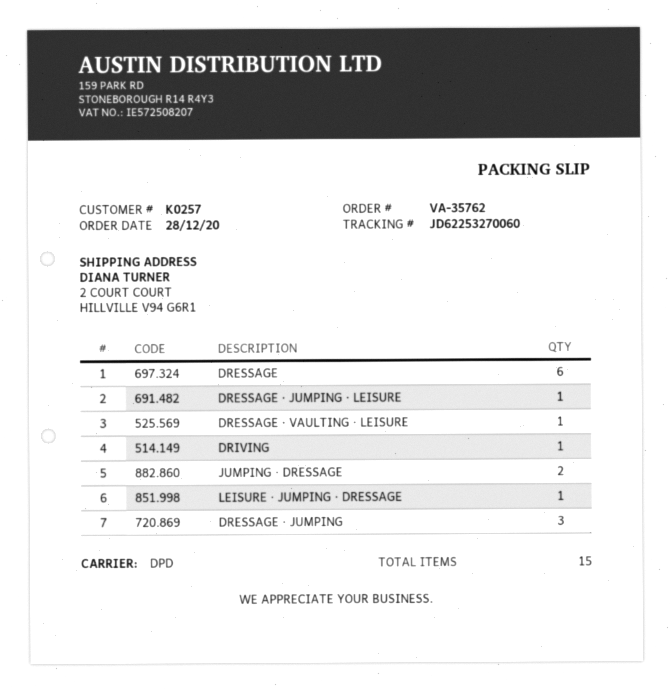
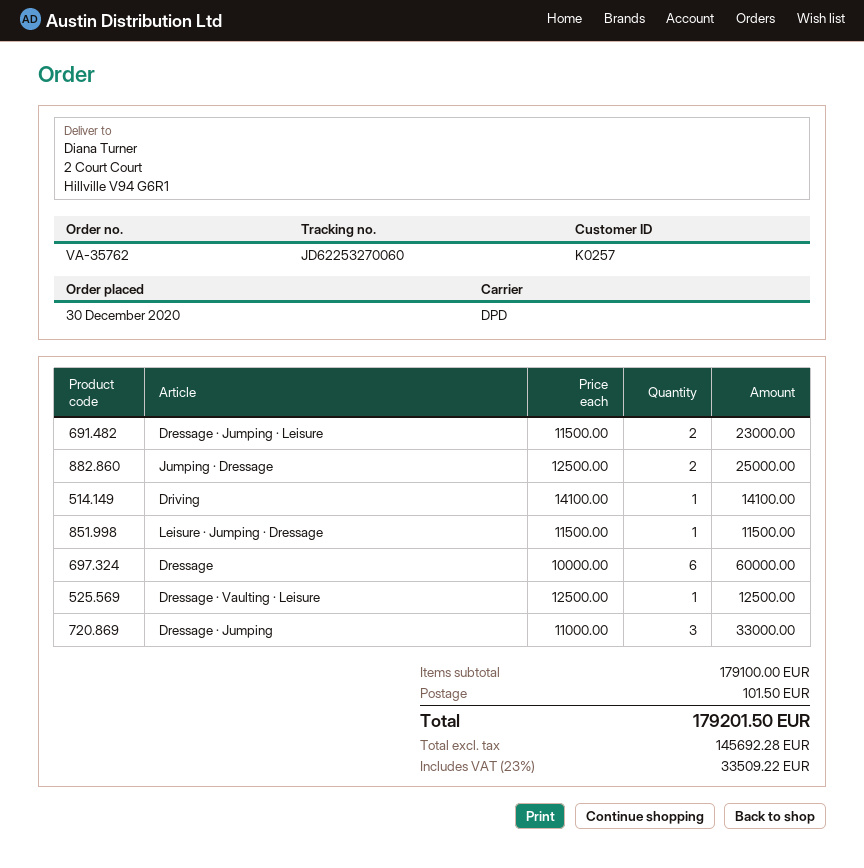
order date: 2020-12-28 -> 2020-12-30
DRESSAGE · JUMPING · LEISURE: 1 -> 2

